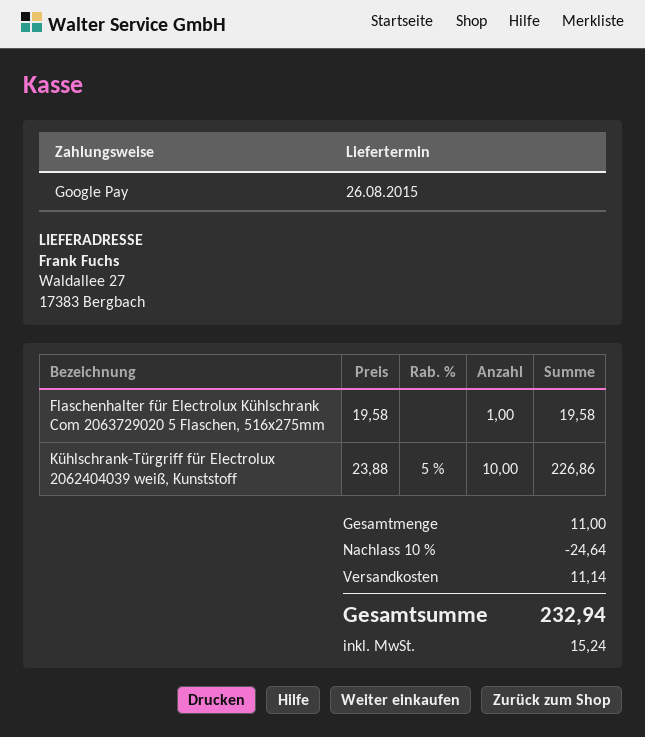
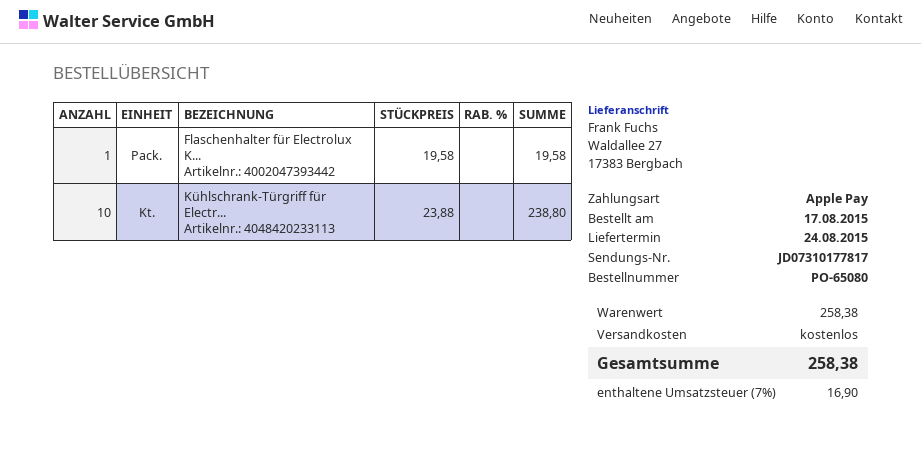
delivery date: 2015-08-26 -> 2015-08-24
payment method: Google Pay -> Apple Pay
Kühlschrank-Türgriff für Electrolux 2062404039 weiß, Kunststoff: 10 x 23.88 - 5% = 226.86 -> 10 x 23.88 = 238.80
discount: 10% = 24.64 -> none
shipping: 11.14 -> 0.00
tax: 15.24 -> 16.90
total: 232.94 -> 258.38

